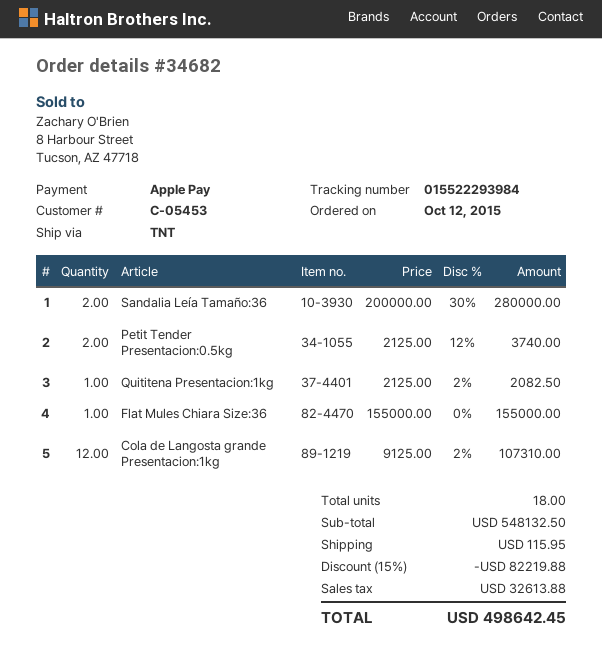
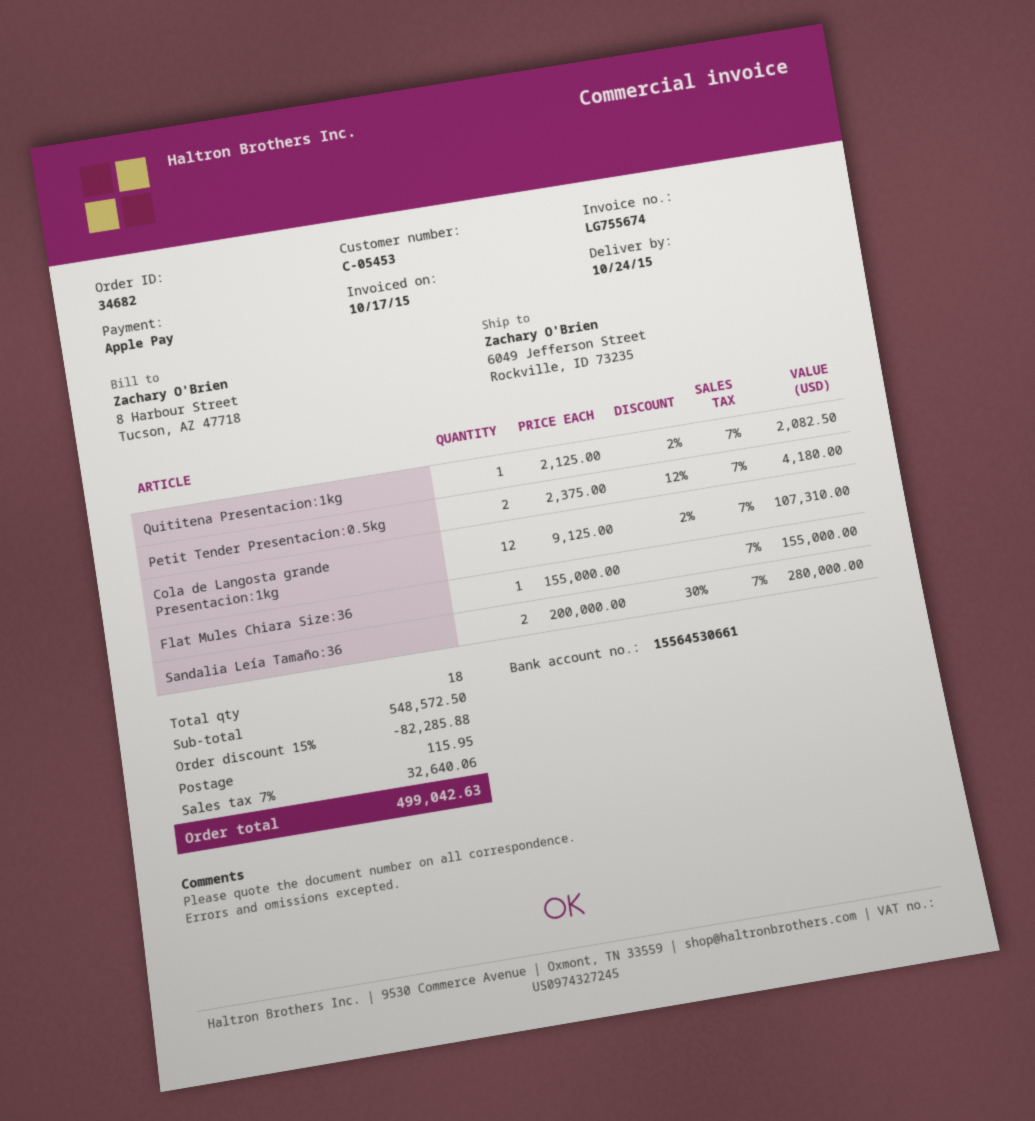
Petit Tender Presentacion:0.5kg: 2 x 2125.00 - 12% = 3740.00 -> 2 x 2375.00 - 12% = 4180.00
subtotal: 548132.50 -> 548572.50
discount: 15% = 82219.88 -> 15% = 82285.88
tax: 32613.88 -> 32640.06
total: 498642.45 -> 499042.63

